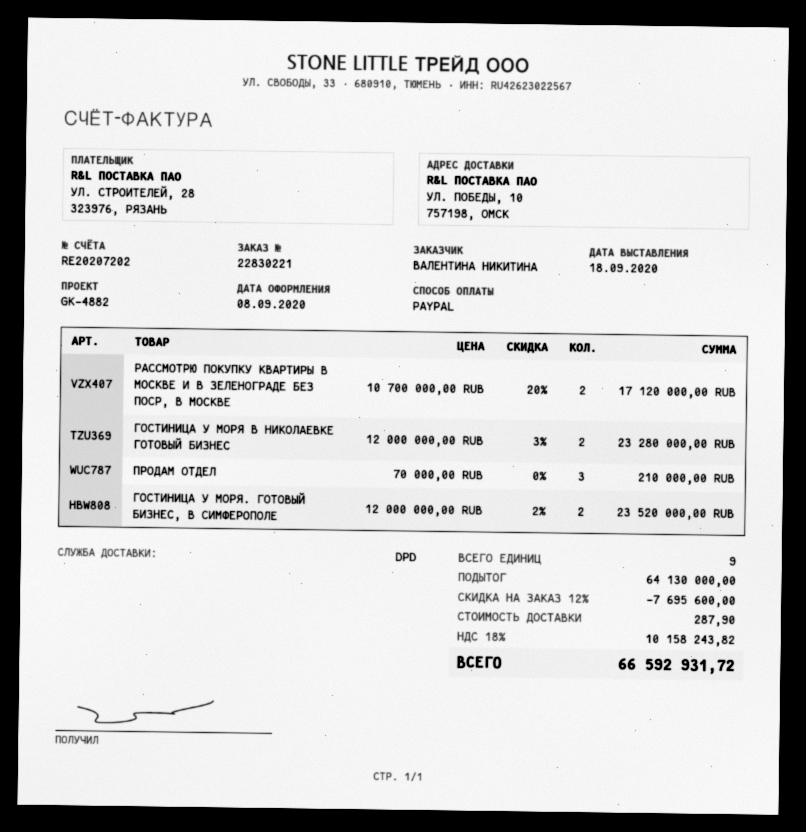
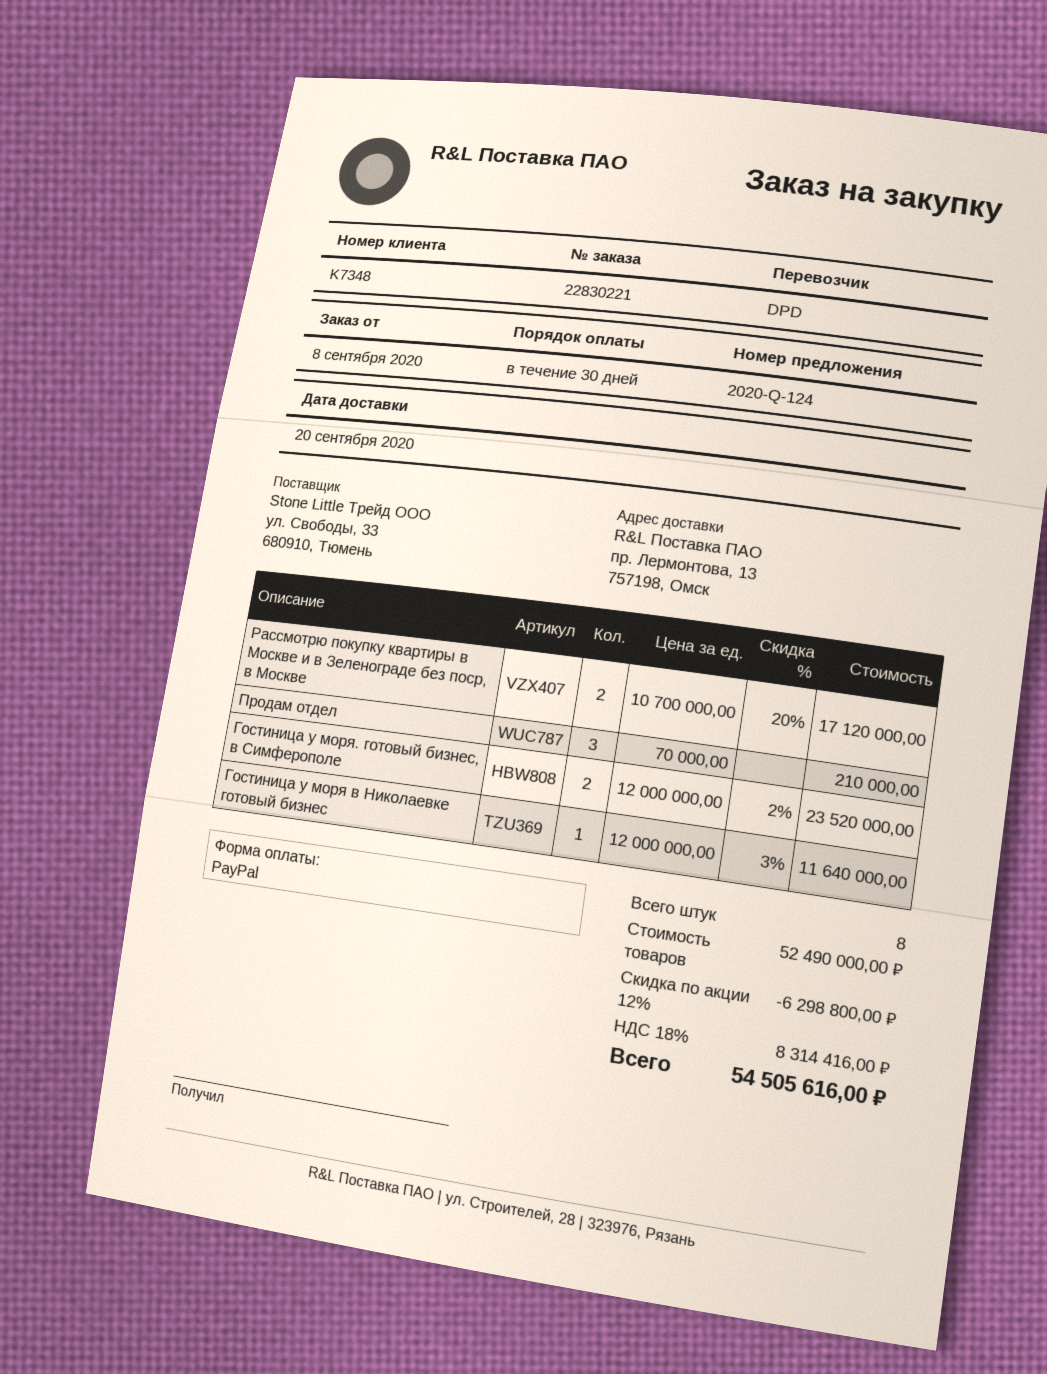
ship to: УЛ. ПОБЕДЫ, 10, 757198, ОМСК -> пр. Лермонтова, 13, 757198, Омск
ГОСТИНИЦА У МОРЯ В НИКОЛАЕВКЕ ГОТОВЫЙ БИЗНЕС: 2 x 12000000.00 - 3% = 23280000.00 -> 1 x 12000000.00 - 3% = 11640000.00
total quantity: 9 -> 8
subtotal: 64130000.00 -> 52490000.00
discount: 12% = 7695600.00 -> 12% = 6298800.00
shipping: 287.90 -> none
tax: 18% = 10158243.82 -> 18% = 8314416.00
total: 66592931.72 -> 54505616.00

